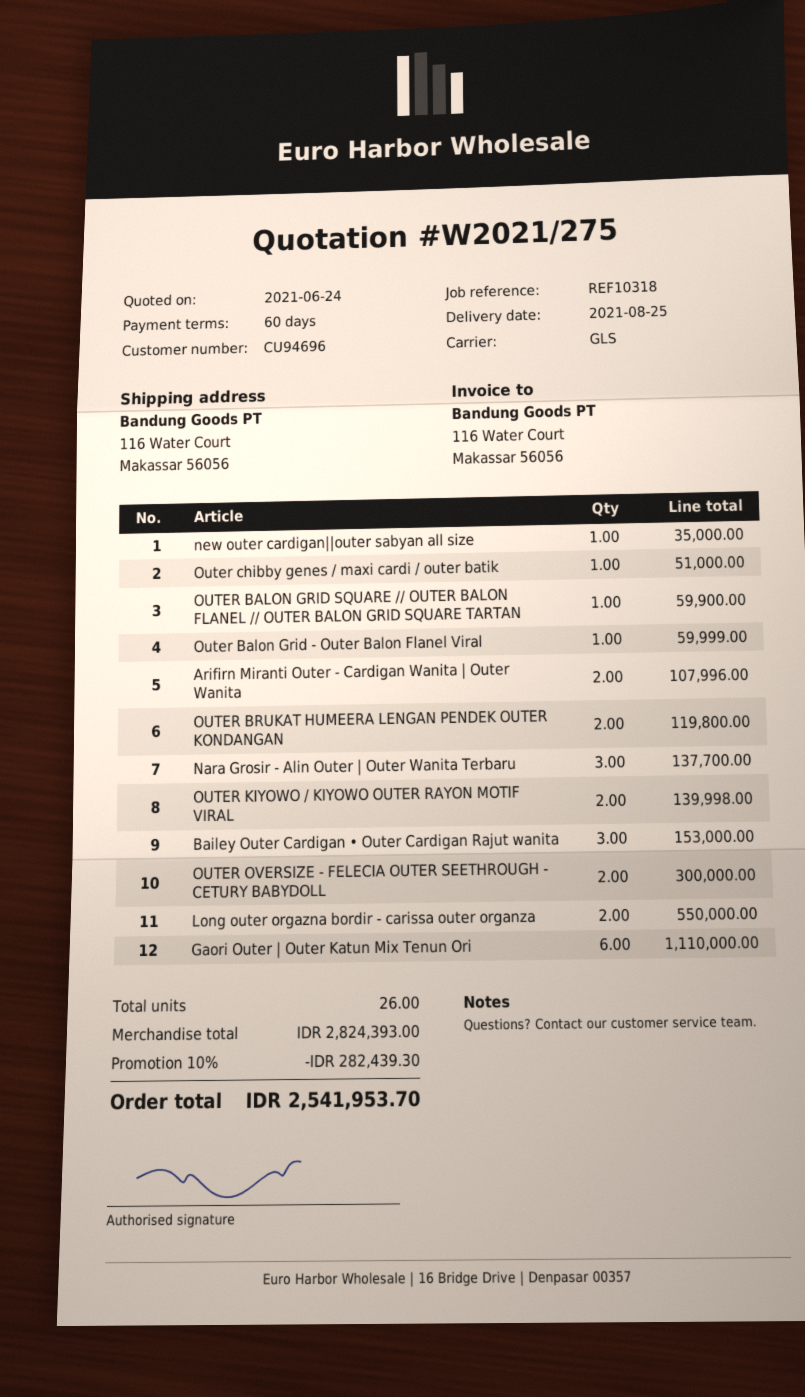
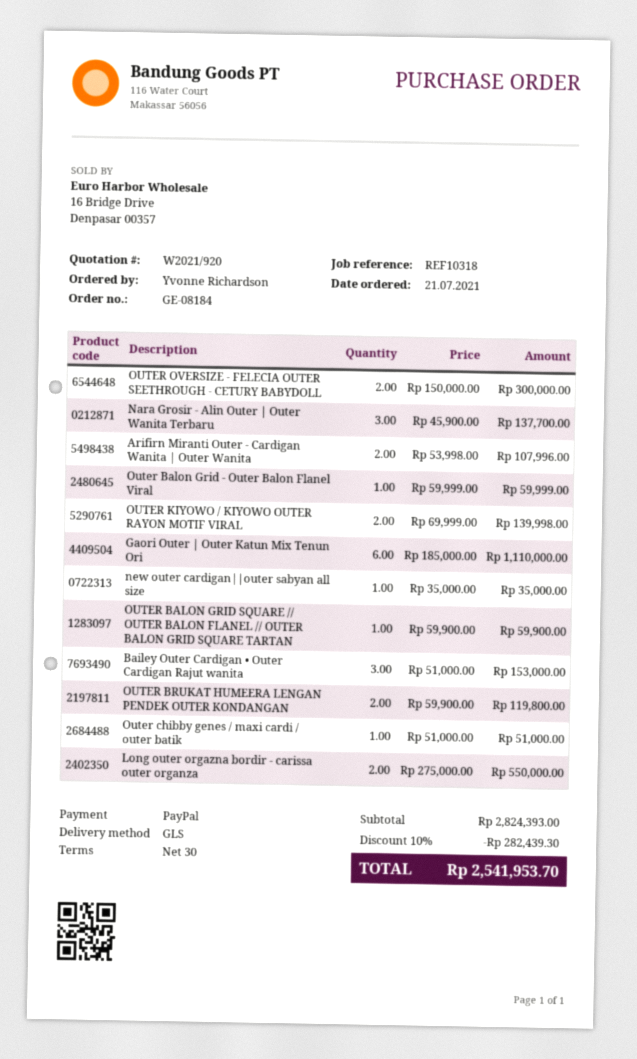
quote number: W2021/275 -> W2021/920
payment terms: 60 days -> 30 days

